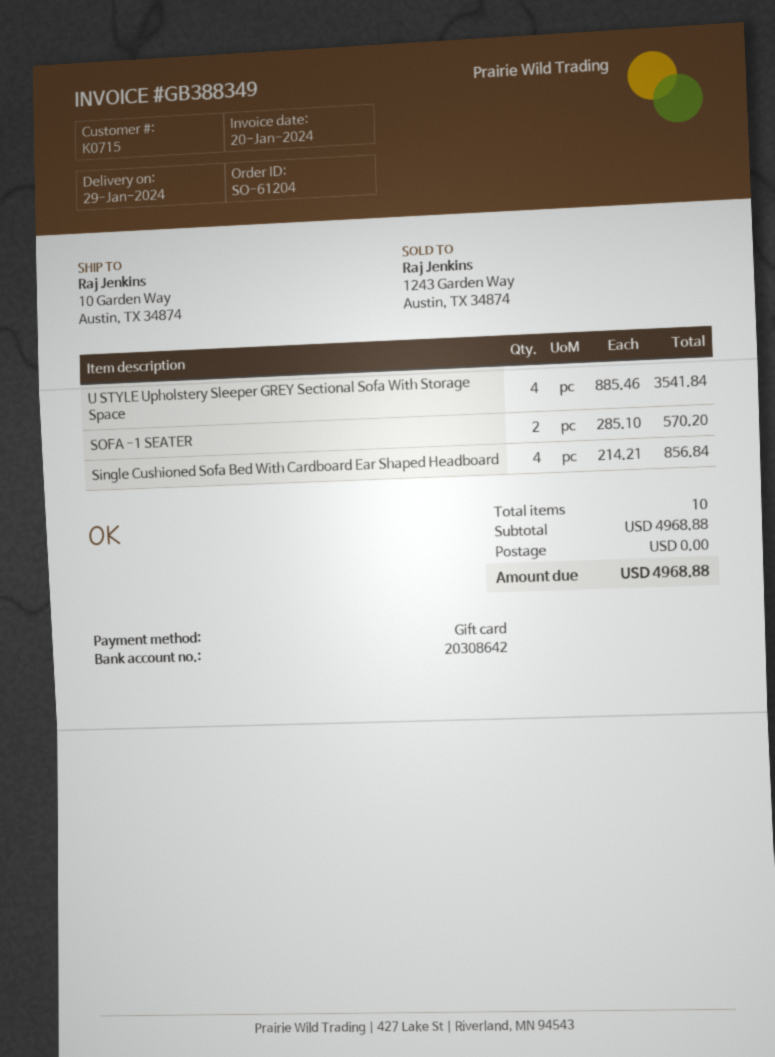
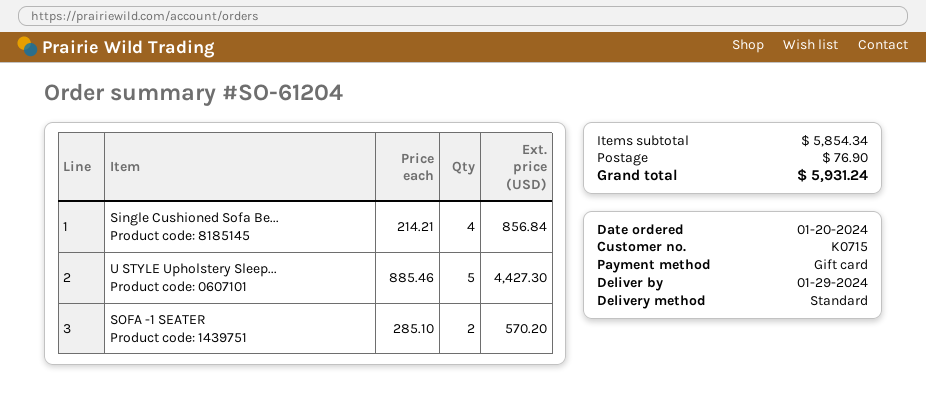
U STYLE Upholstery Sleeper GREY Sectional Sofa With Storage Space: 4 x 885.46 = 3541.84 -> 5 x 885.46 = 4427.30
subtotal: 4968.88 -> 5854.34
shipping: 0.00 -> 76.90
total: 4968.88 -> 5931.24

